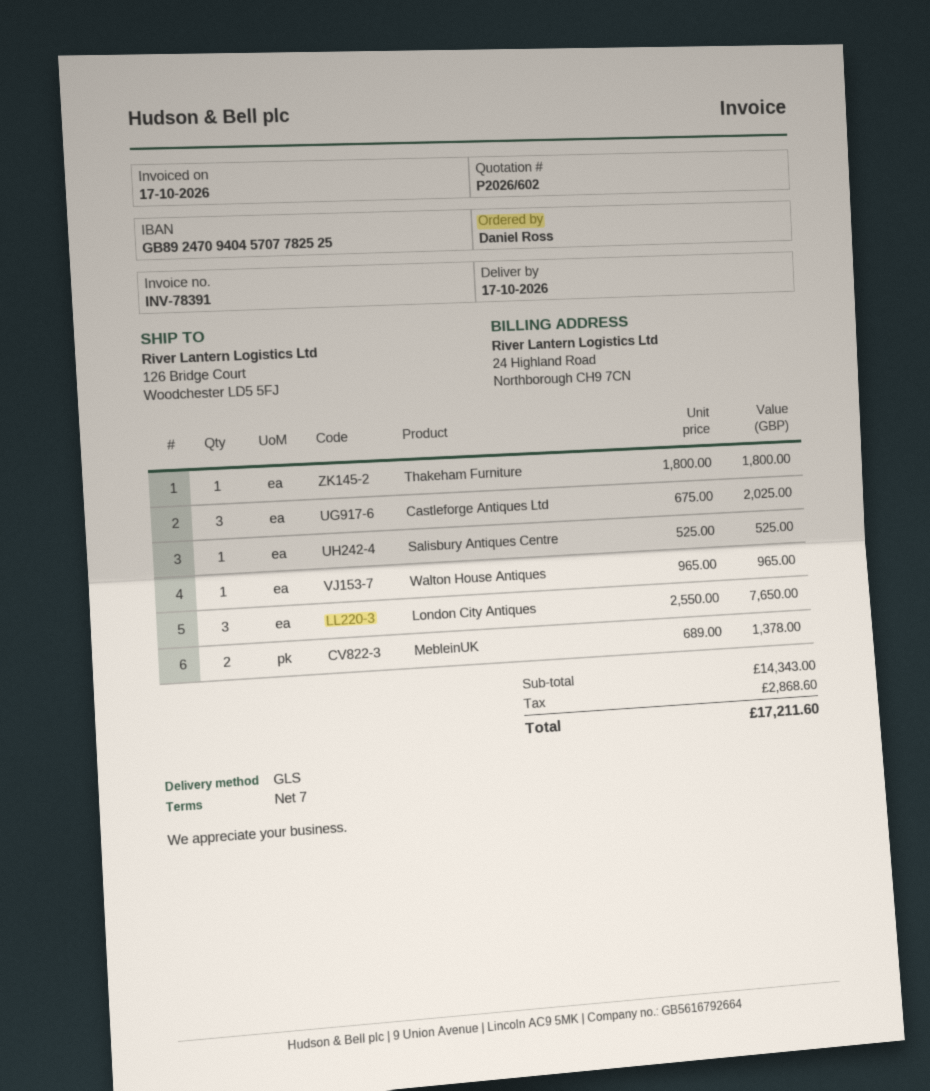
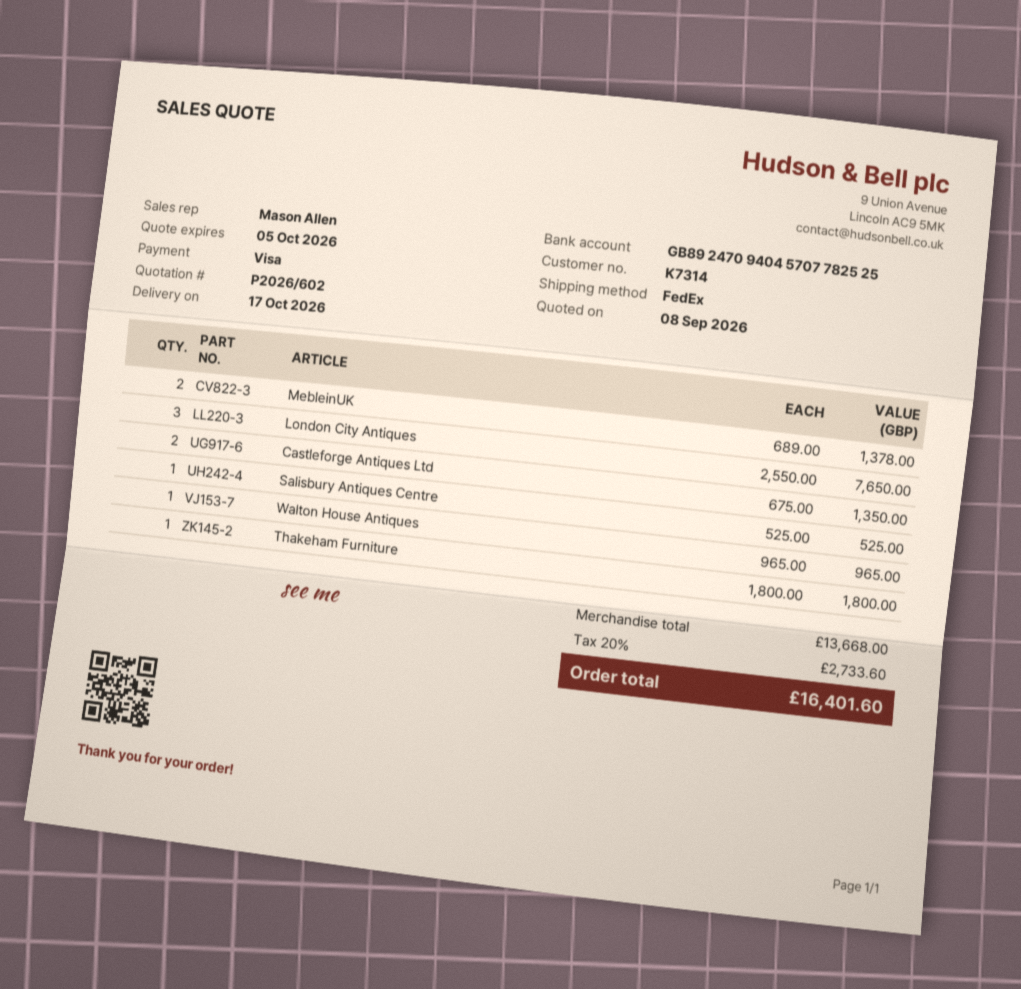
shipping method: GLS -> FedEx
Castleforge Antiques Ltd: 3 x 675.00 = 2025.00 -> 2 x 675.00 = 1350.00
subtotal: 14343.00 -> 13668.00
tax: 2868.60 -> 2733.60
total: 17211.60 -> 16401.60

